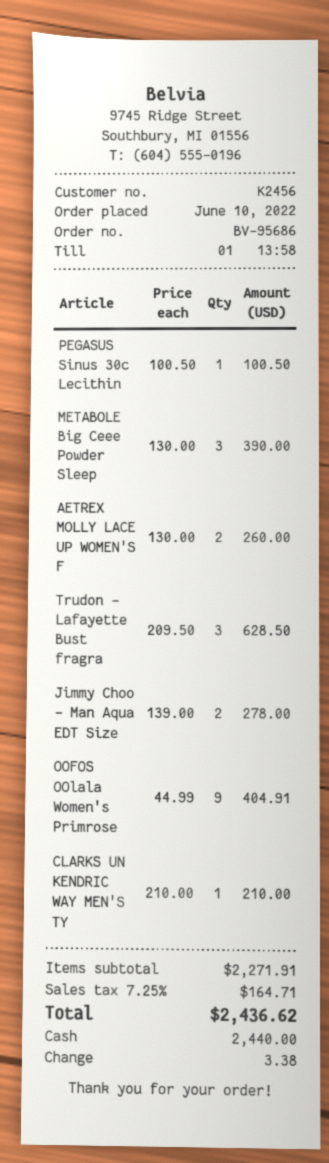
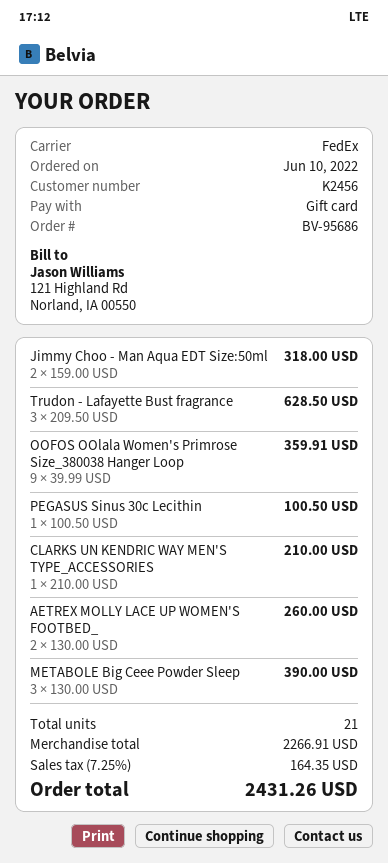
payment method: cash -> gift card
Jimmy Choo - Man Aqua EDT Size: 2 x 139.00 = 278.00 -> 2 x 159.00 = 318.00
OOFOS OOlala Women's Primrose: 9 x 44.99 = 404.91 -> 9 x 39.99 = 359.91
subtotal: 2271.91 -> 2266.91
tax: 7.25% = 164.71 -> 7.25% = 164.35
total: 2436.62 -> 2431.26

